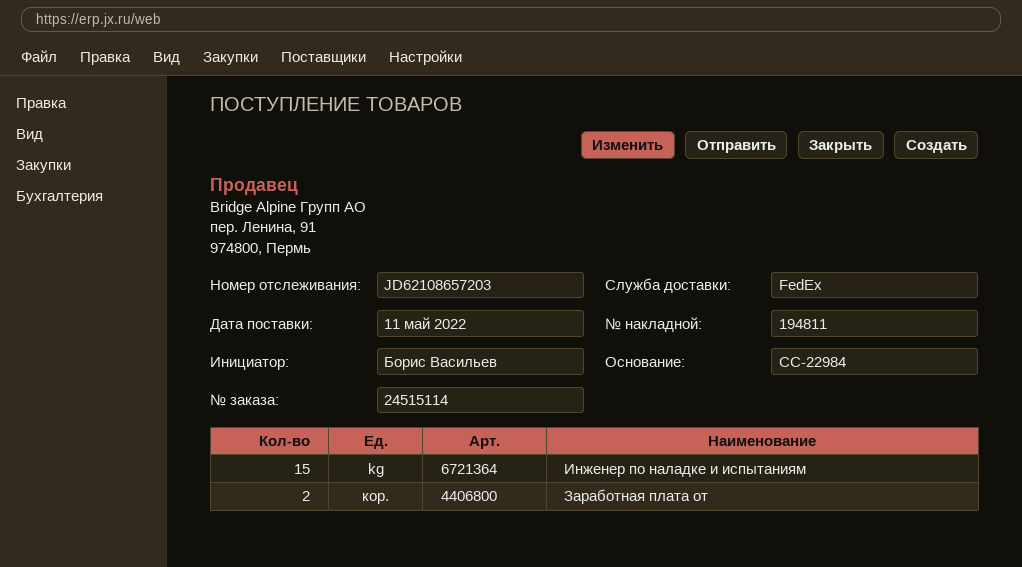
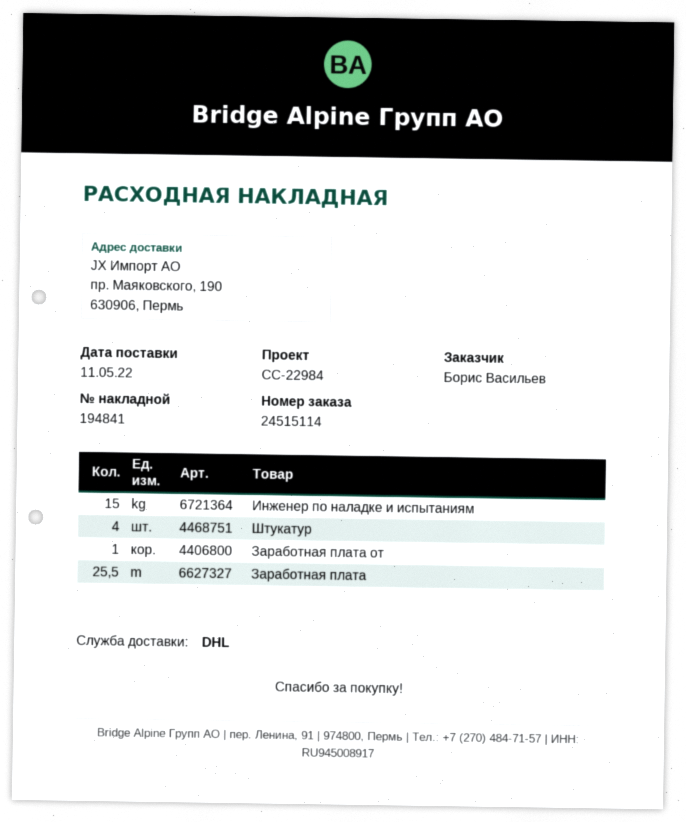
delivery note number: 194811 -> 194841
shipping method: FedEx -> DHL
Заработная плата от: 2 -> 1
Штукатур: none -> 4
Заработная плата: none -> 25.5

